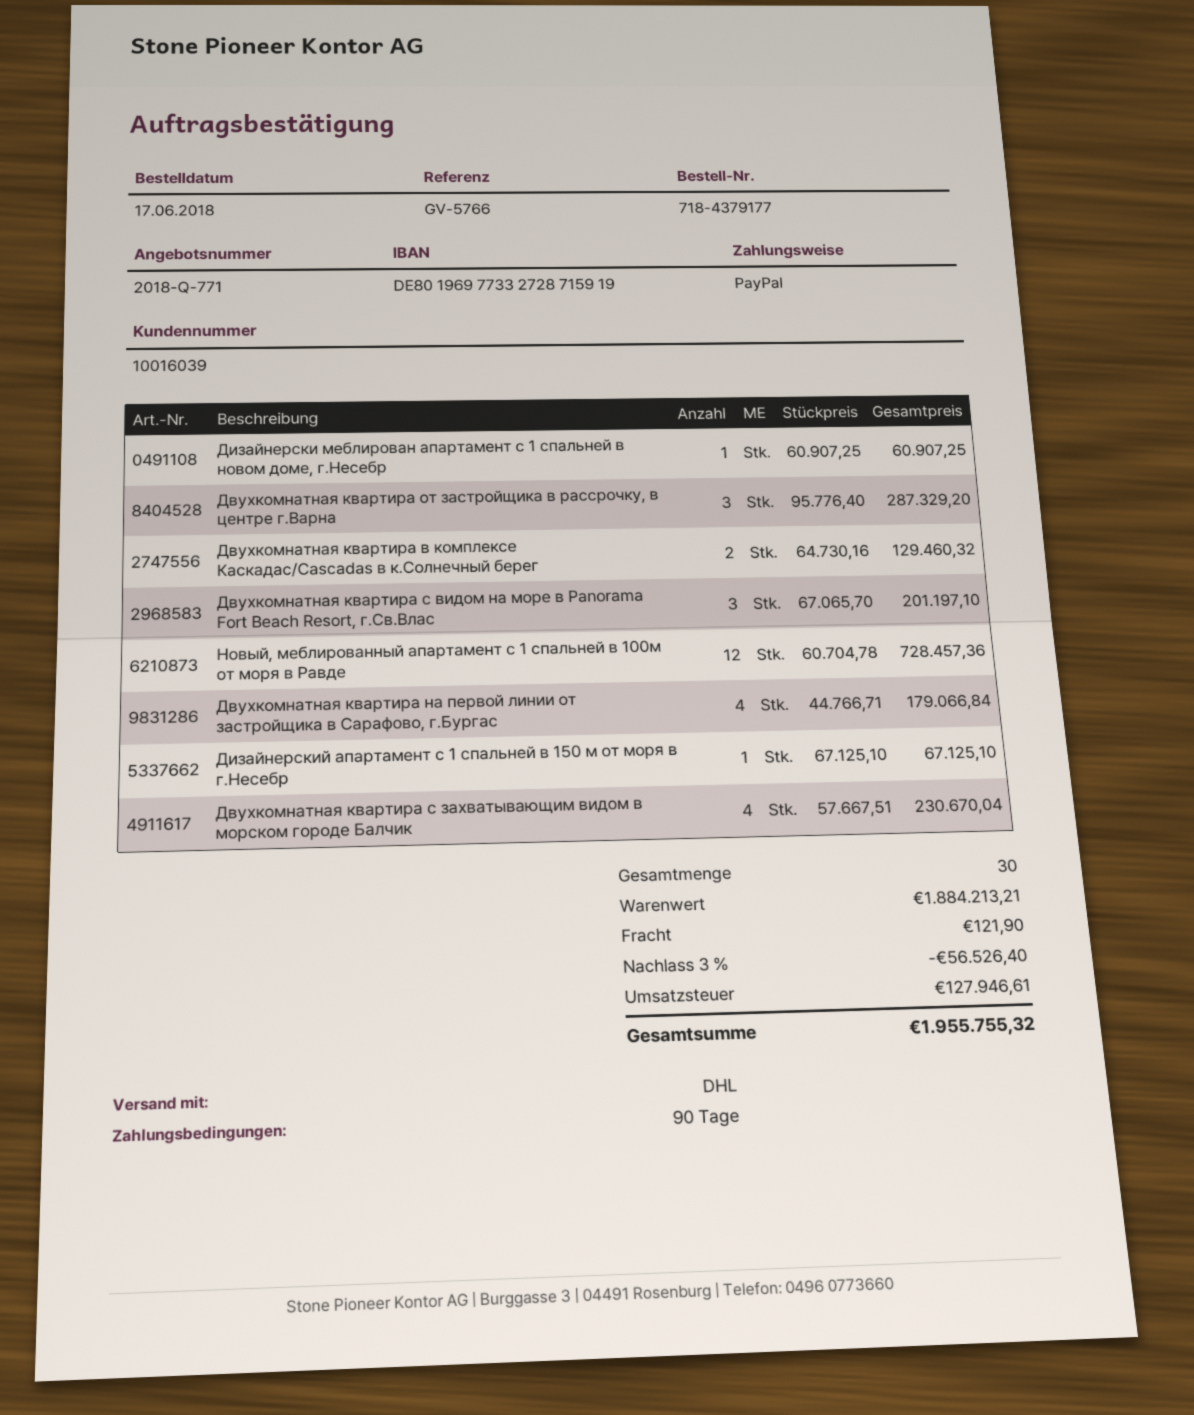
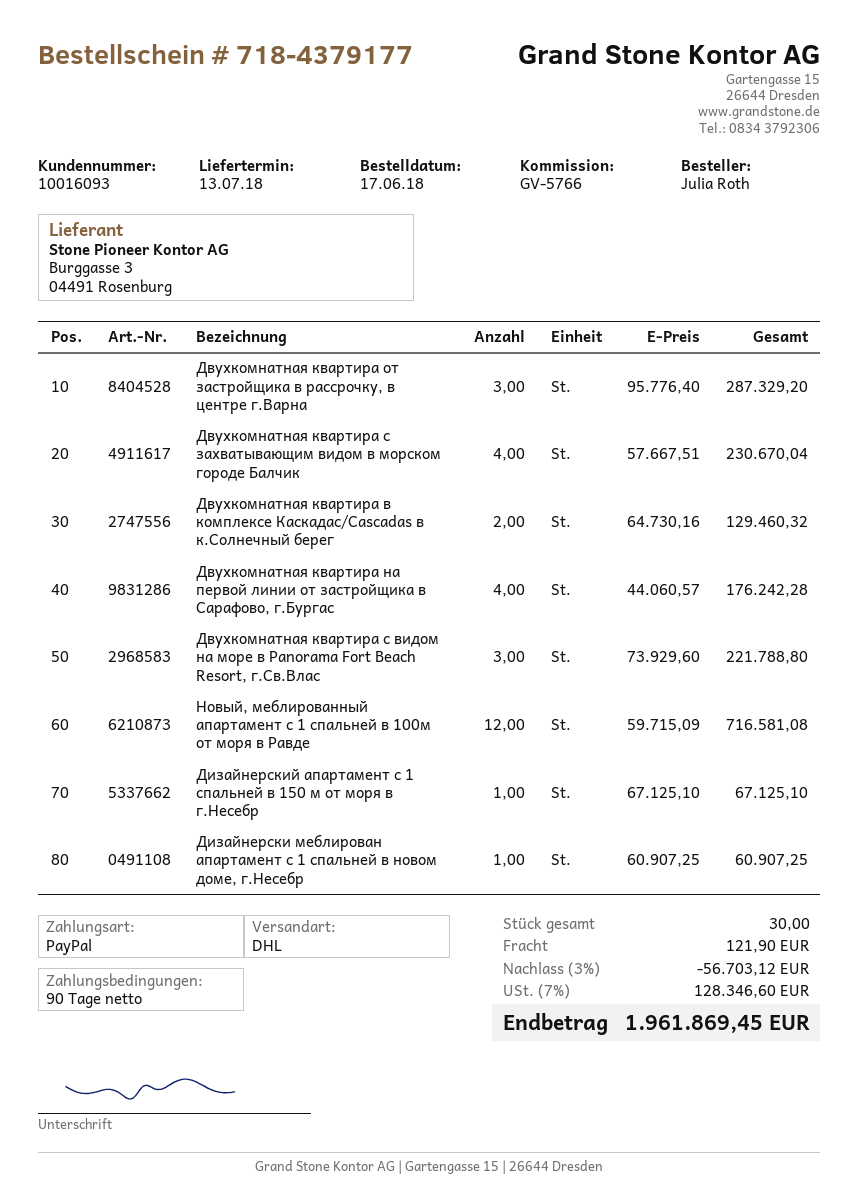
customer number: 10016039 -> 10016093
Двухкомнатная квартира с видом на море в Panorama Fort Beach Resort, г.Св.Влас: 3 x 67065.70 = 201197.10 -> 3 x 73929.60 = 221788.80
Новый, меблированный апартамент с 1 спальней в 100м от моря в Равде: 12 x 60704.78 = 728457.36 -> 12 x 59715.09 = 716581.08
Двухкомнатная квартира на первой линии от застройщика в Сарафово, г.Бургас: 4 x 44766.71 = 179066.84 -> 4 x 44060.57 = 176242.28
discount: 3% = 56526.40 -> 3% = 56703.12
tax: 127946.61 -> 128346.60
total: 1955755.32 -> 1961869.45

